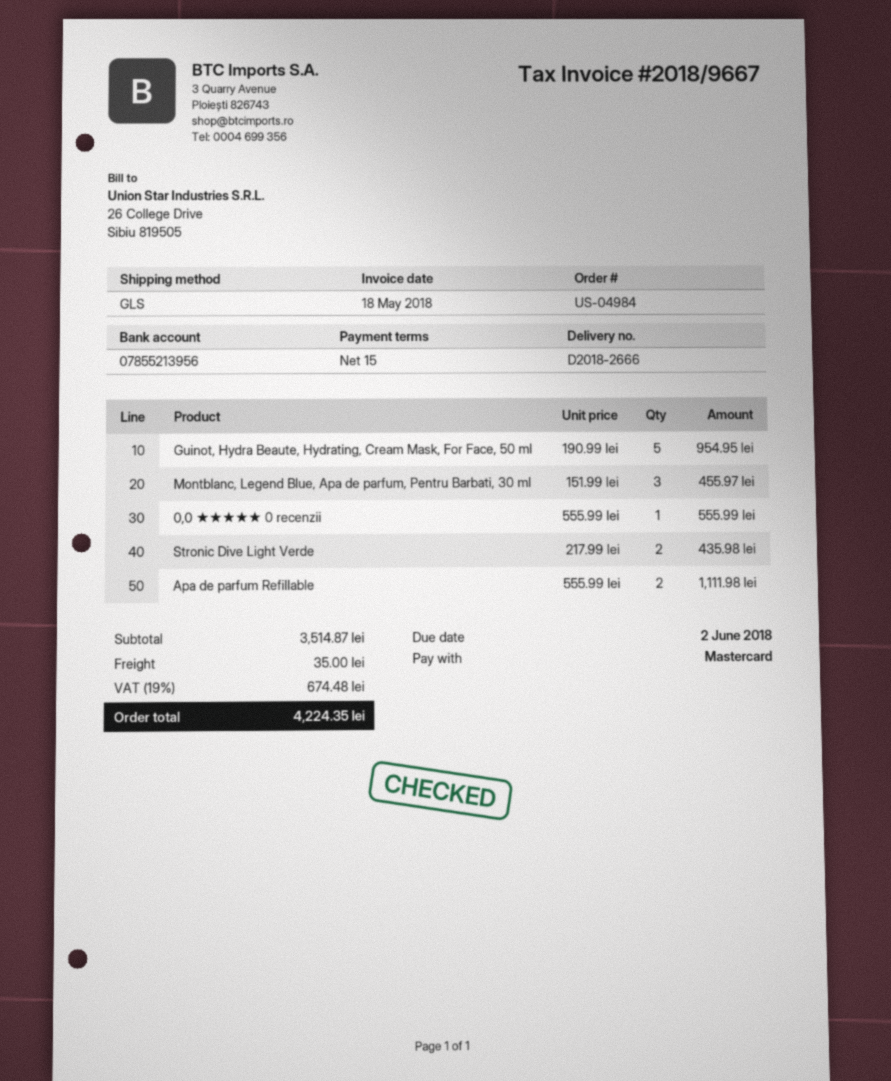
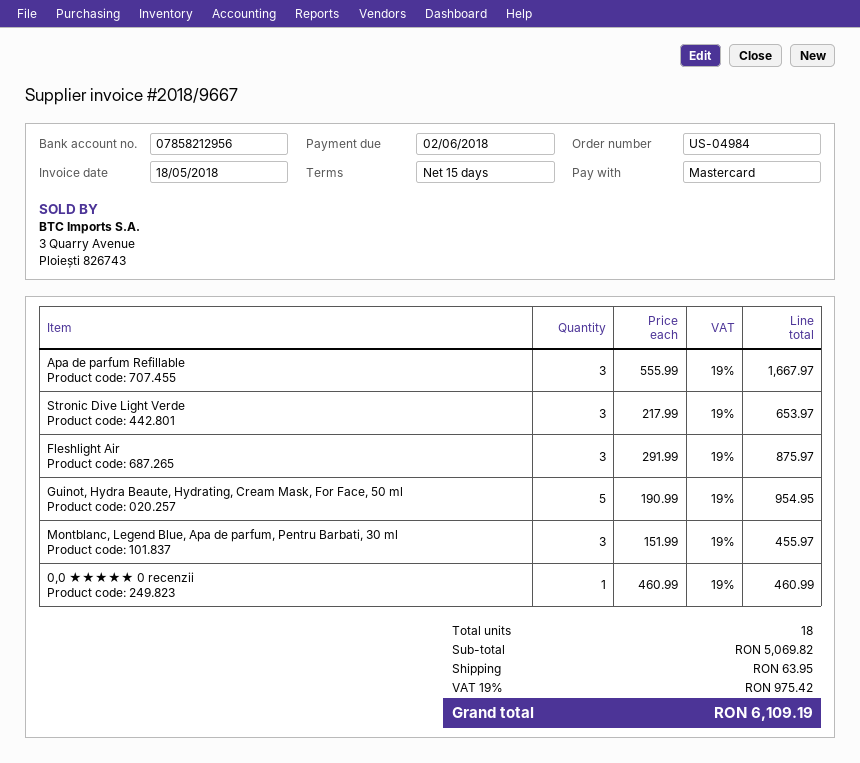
bank account: 07855213956 -> 07858212956
0,0 ★★★★★ 0 recenzii: 1 x 555.99 = 555.99 -> 1 x 460.99 = 460.99
Stronic Dive Light Verde: 2 x 217.99 = 435.98 -> 3 x 217.99 = 653.97
Apa de parfum Refillable: 2 x 555.99 = 1111.98 -> 3 x 555.99 = 1667.97
Fleshlight Air: none -> 3 x 291.99 = 875.97
subtotal: 3514.87 -> 5069.82
shipping: 35.00 -> 63.95
tax: 19% = 674.48 -> 19% = 975.42
total: 4224.35 -> 6109.19

